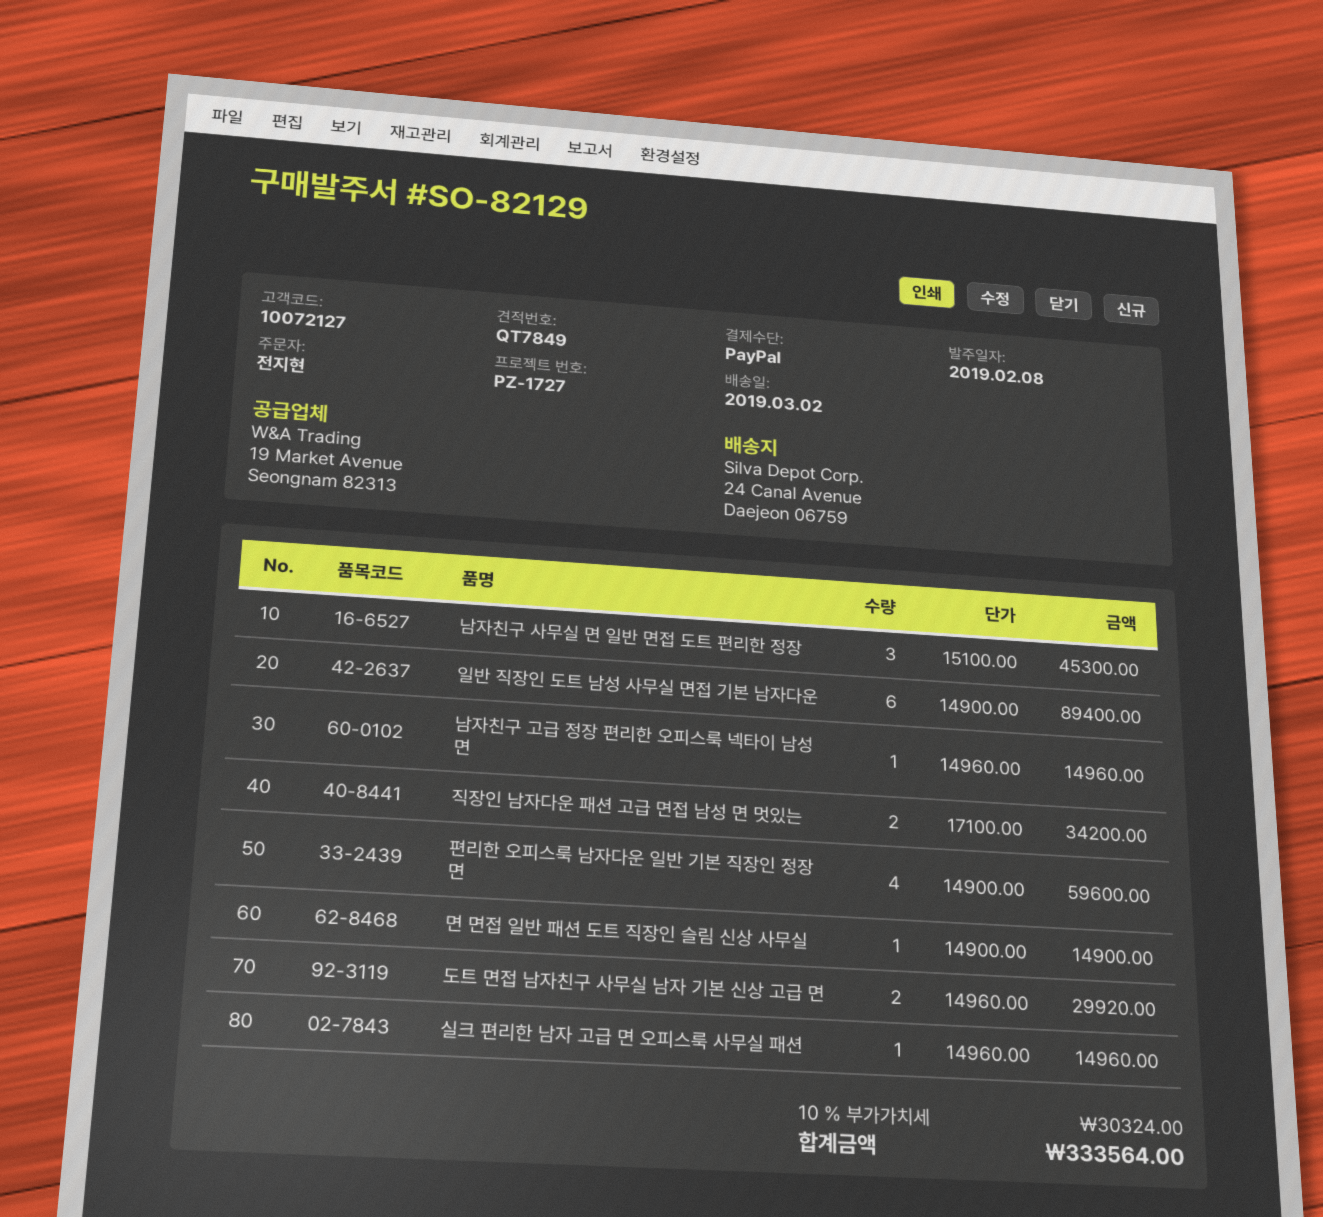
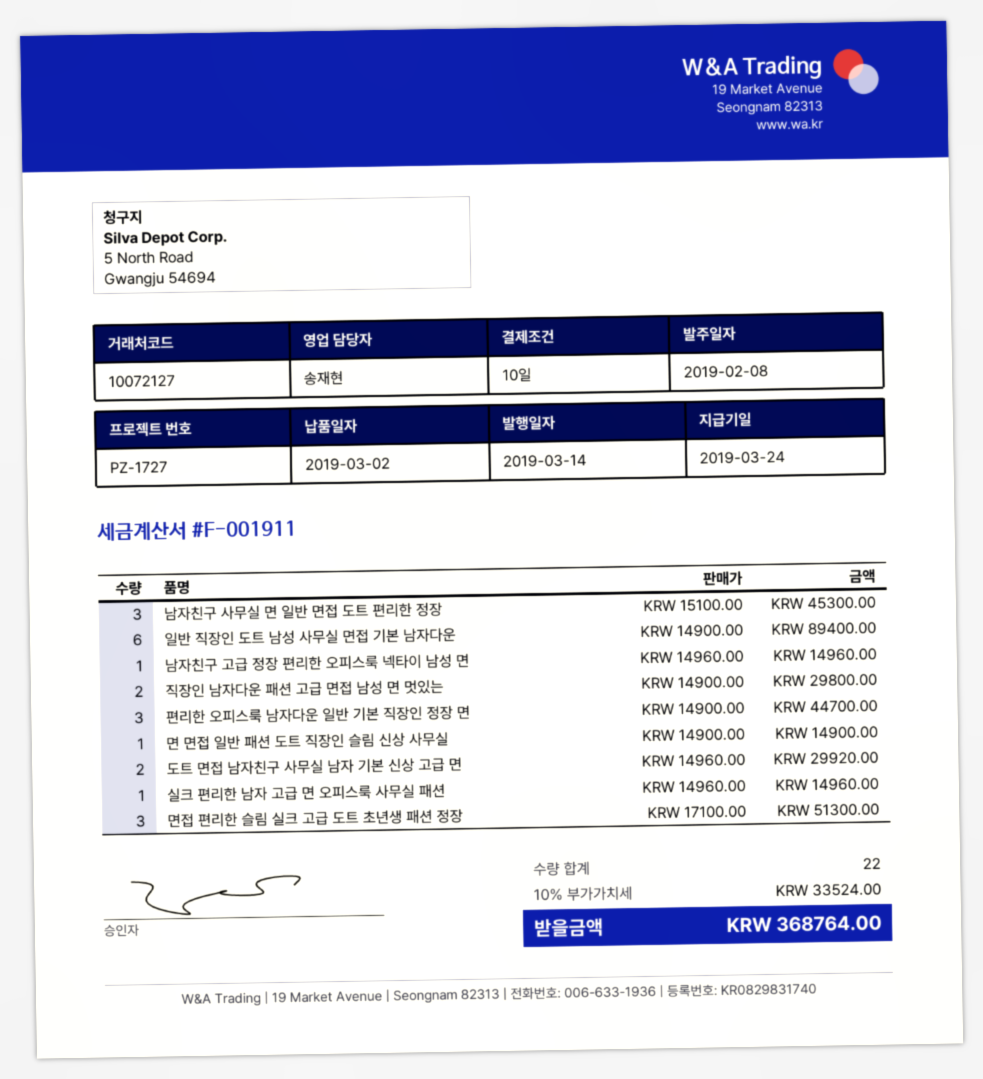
직장인 남자다운 패션 고급 면접 남성 면 멋있는: 2 x 17100.00 = 34200.00 -> 2 x 14900.00 = 29800.00
편리한 오피스룩 남자다운 일반 기본 직장인 정장 면: 4 x 14900.00 = 59600.00 -> 3 x 14900.00 = 44700.00
면접 편리한 슬림 실크 고급 도트 초년생 패션 정장: none -> 3 x 17100.00 = 51300.00
tax: 10% = 30324.00 -> 10% = 33524.00
total: 333564.00 -> 368764.00

